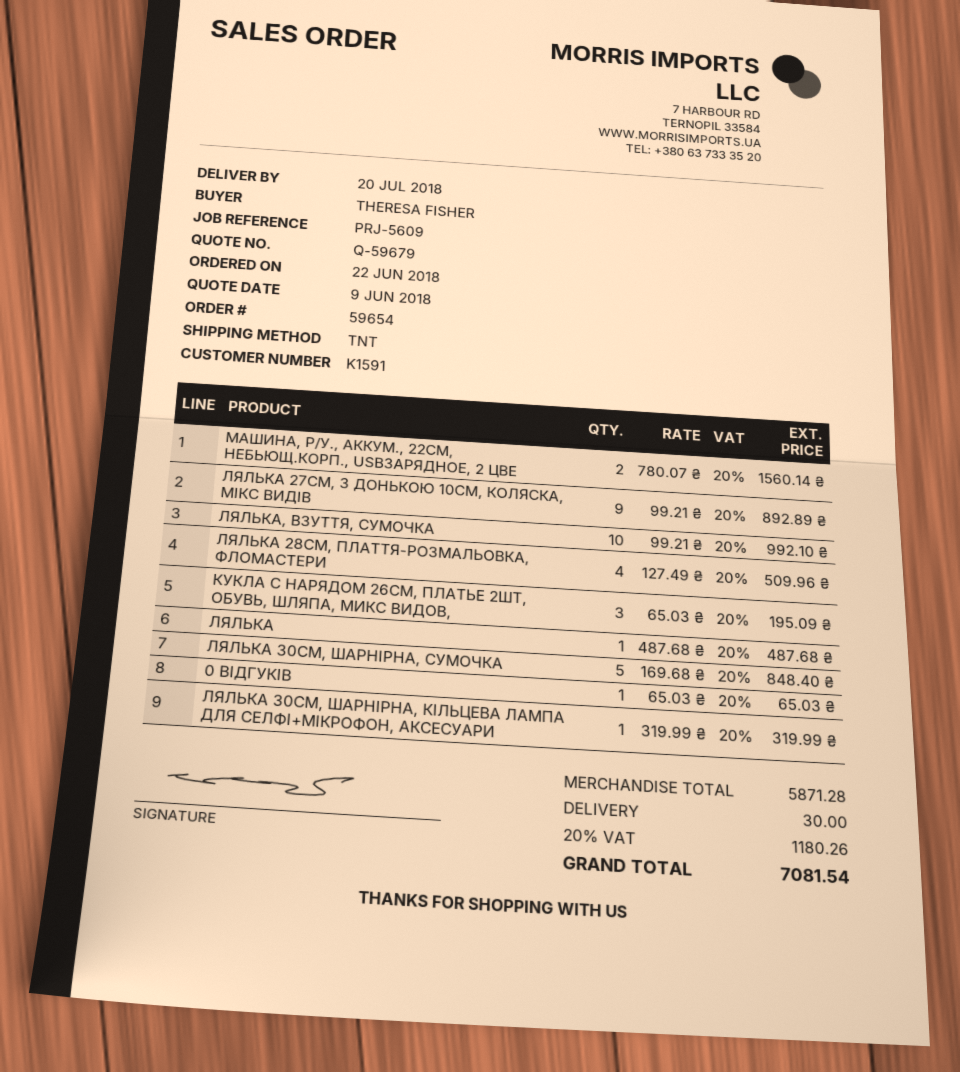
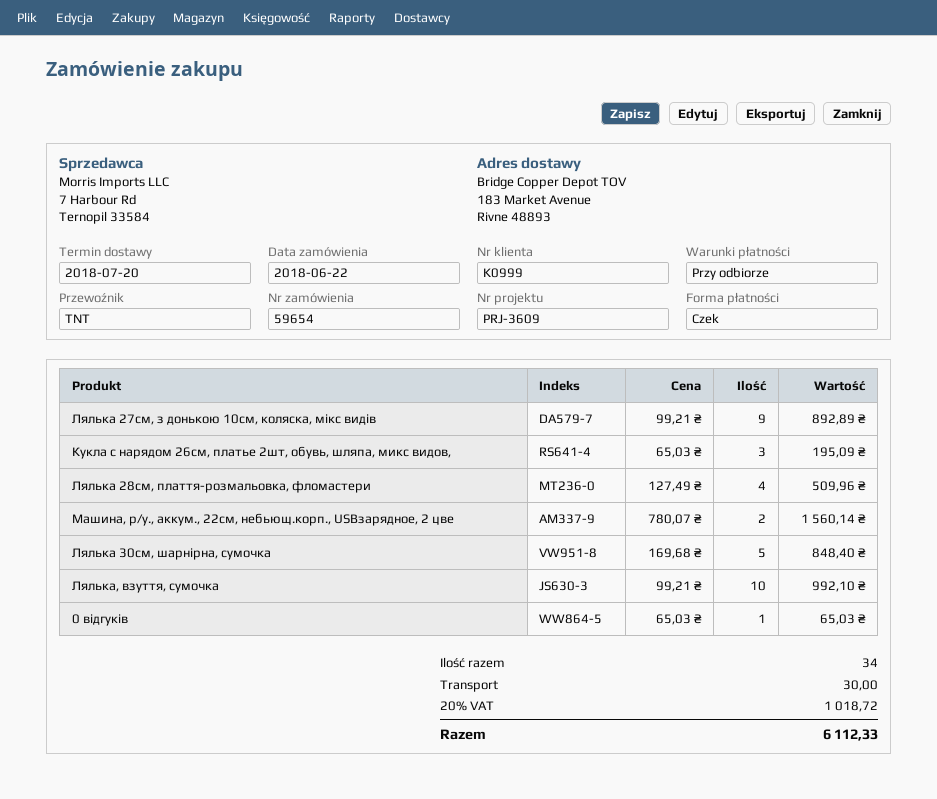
customer number: K1591 -> K0999
reference: PRJ-5609 -> PRJ-3609
ЛЯЛЬКА: 1 x 487.68 = 487.68 -> none
ЛЯЛЬКА 30СМ, ШАРНІРНА, КІЛЬЦЕВА ЛАМПА ДЛЯ СЕЛФІ+МІКРОФОН, АКСЕСУАРИ: 1 x 319.99 = 319.99 -> none
tax: 20% = 1180.26 -> 20% = 1018.72
total: 7081.54 -> 6112.33

